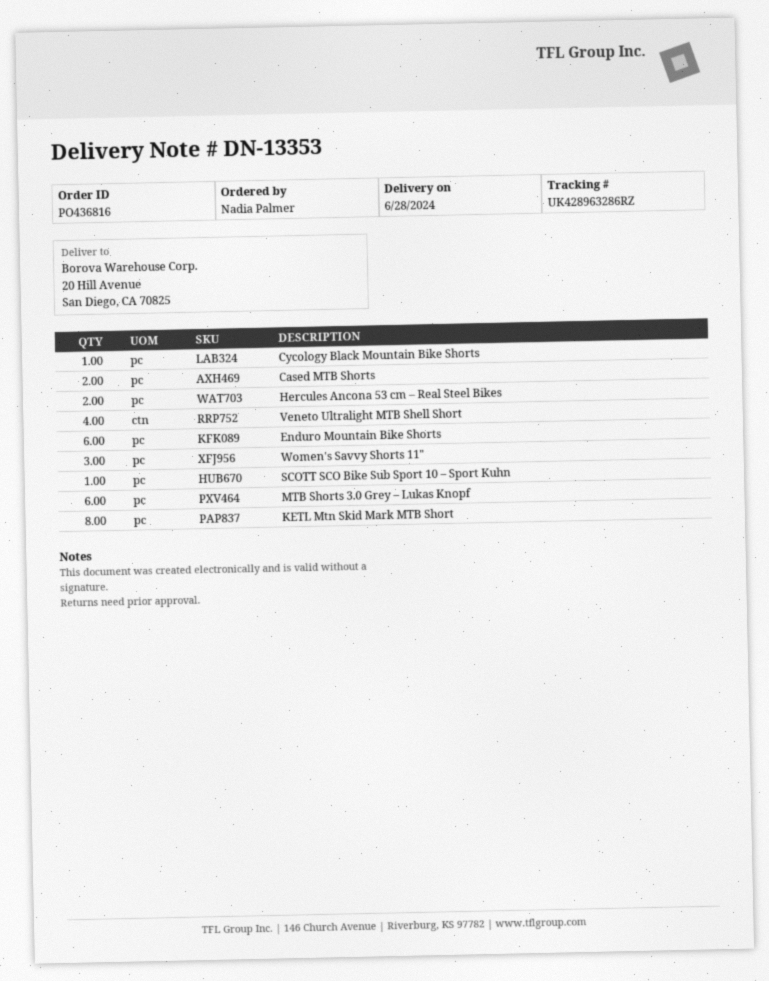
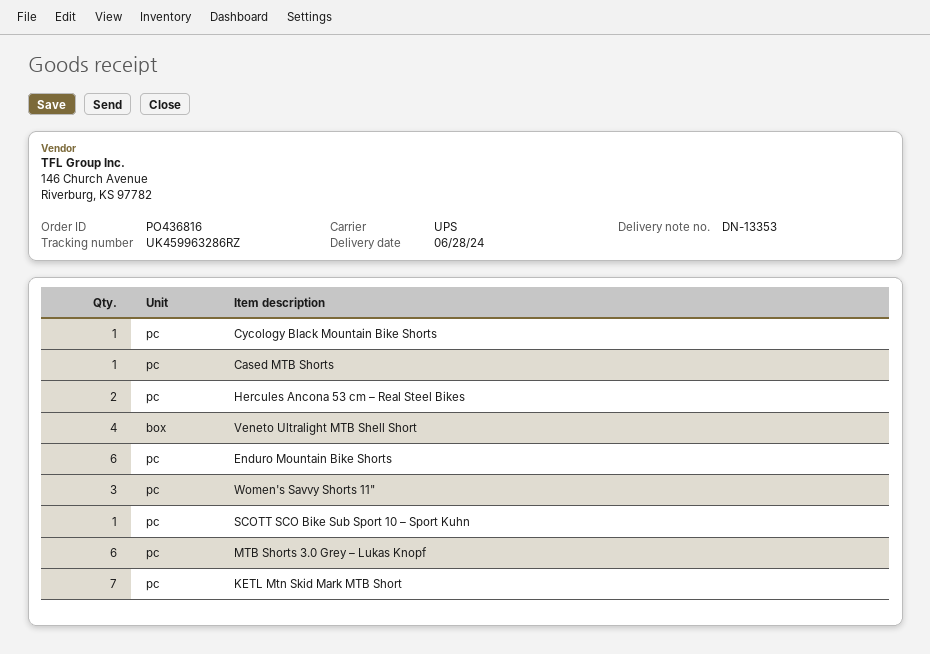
tracking number: UK428963286RZ -> UK459963286RZ
Cased MTB Shorts: 2 -> 1
KETL Mtn Skid Mark MTB Short: 8 -> 7

